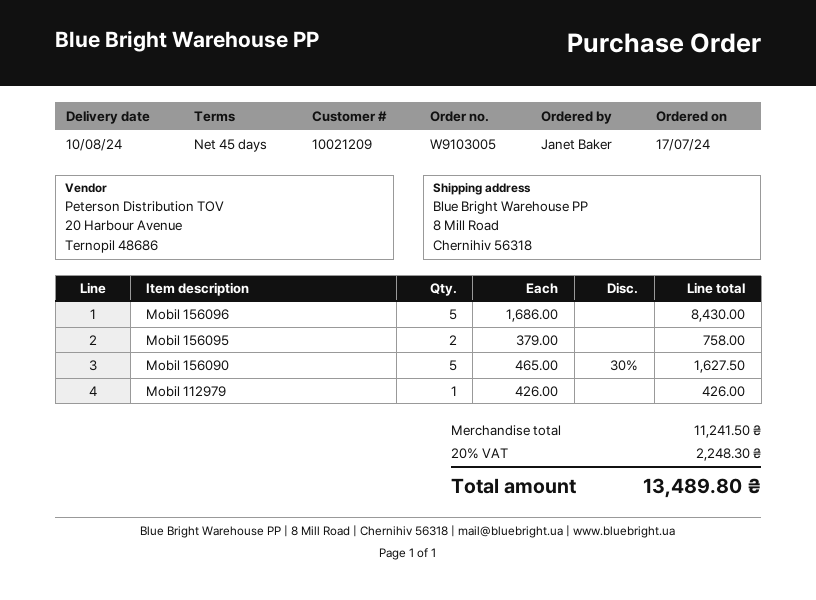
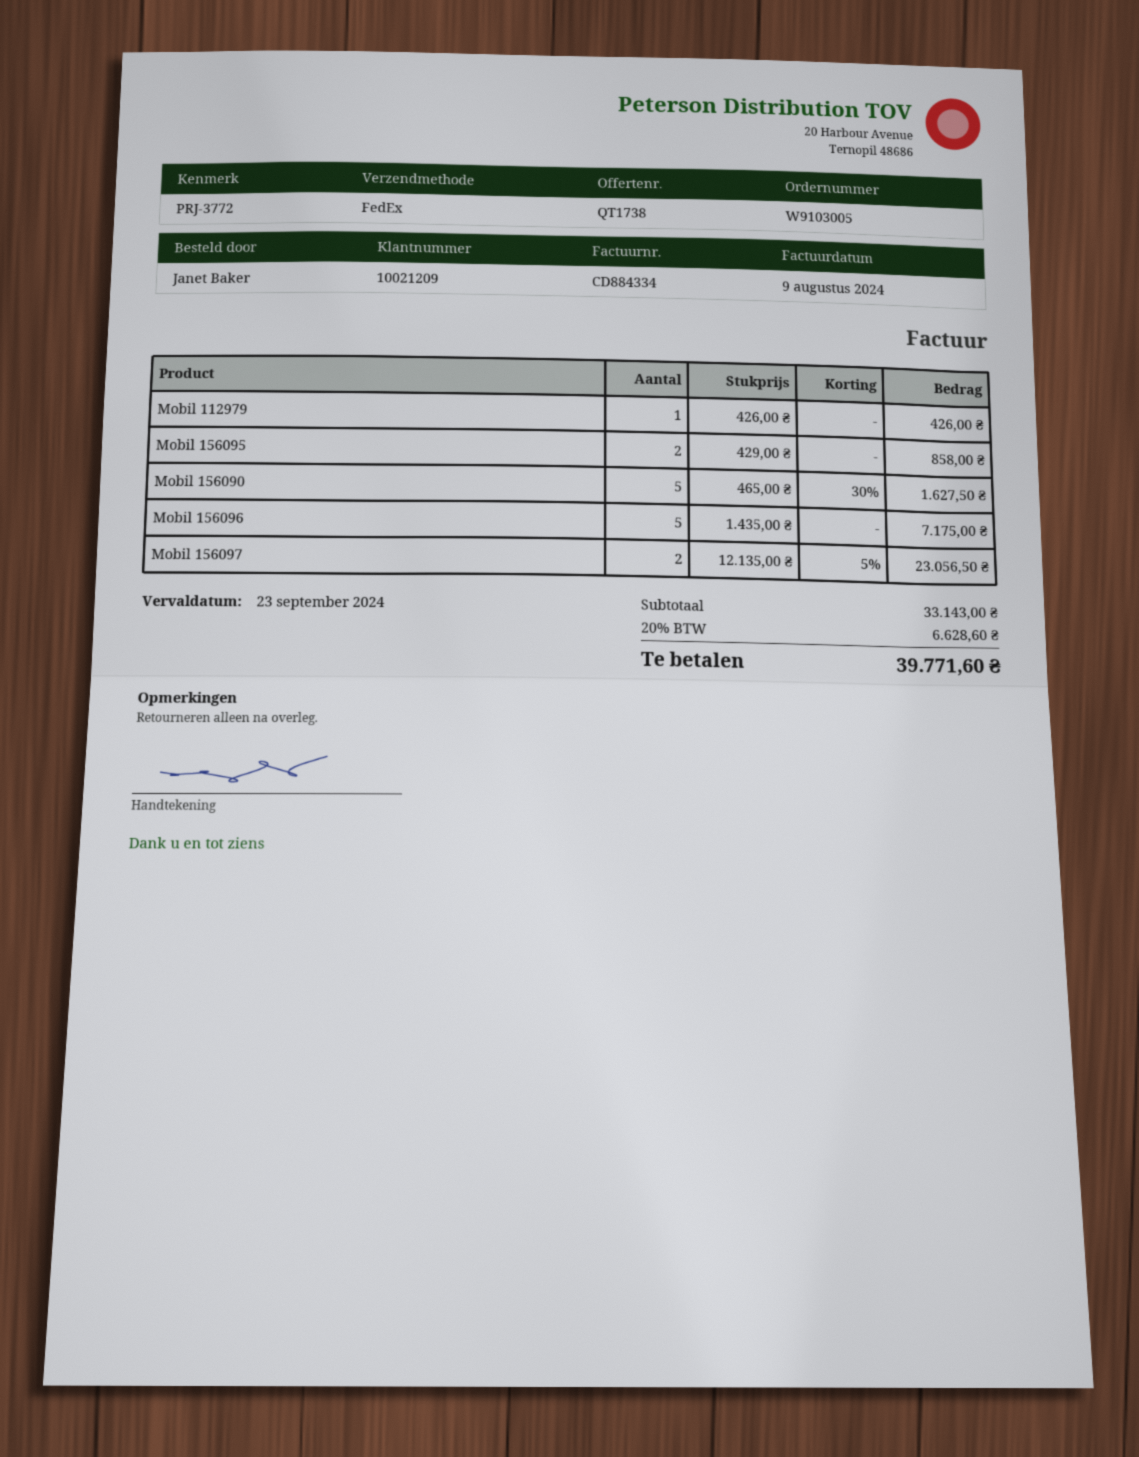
Mobil 156096: 5 x 1686.00 = 8430.00 -> 5 x 1435.00 = 7175.00
Mobil 156095: 2 x 379.00 = 758.00 -> 2 x 429.00 = 858.00
Mobil 156097: none -> 2 x 12135.00 - 5% = 23056.50
subtotal: 11241.50 -> 33143.00
tax: 20% = 2248.30 -> 20% = 6628.60
total: 13489.80 -> 39771.60

